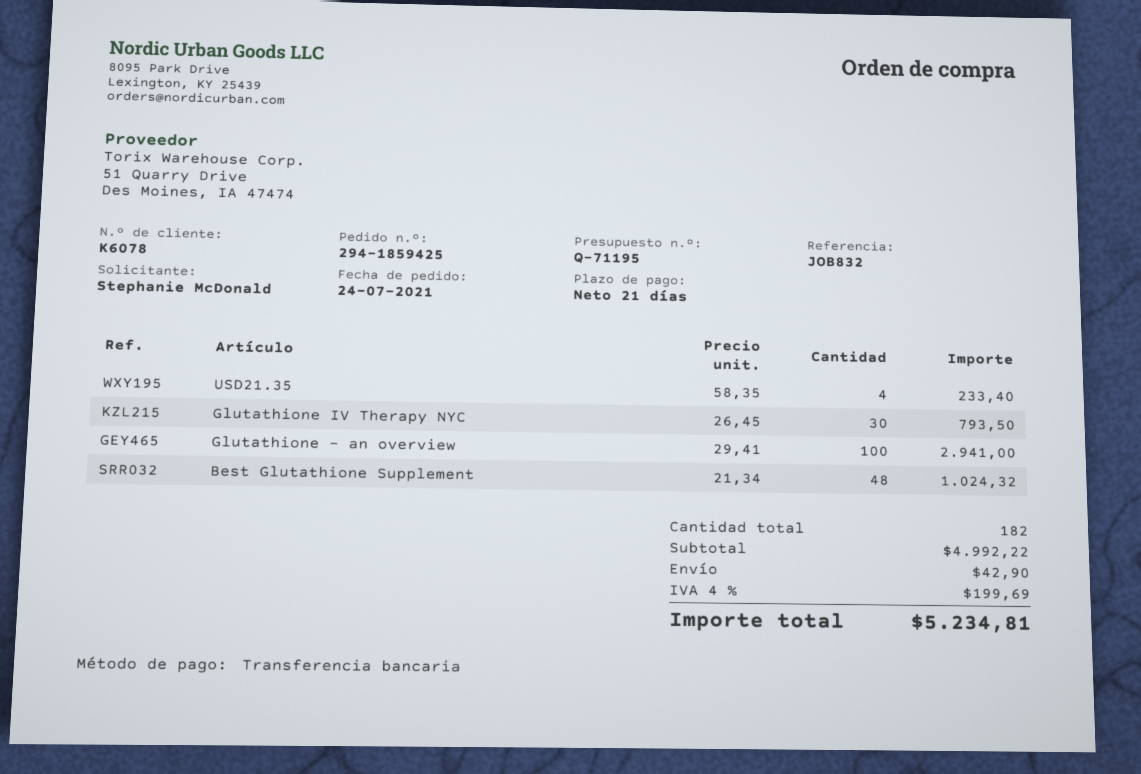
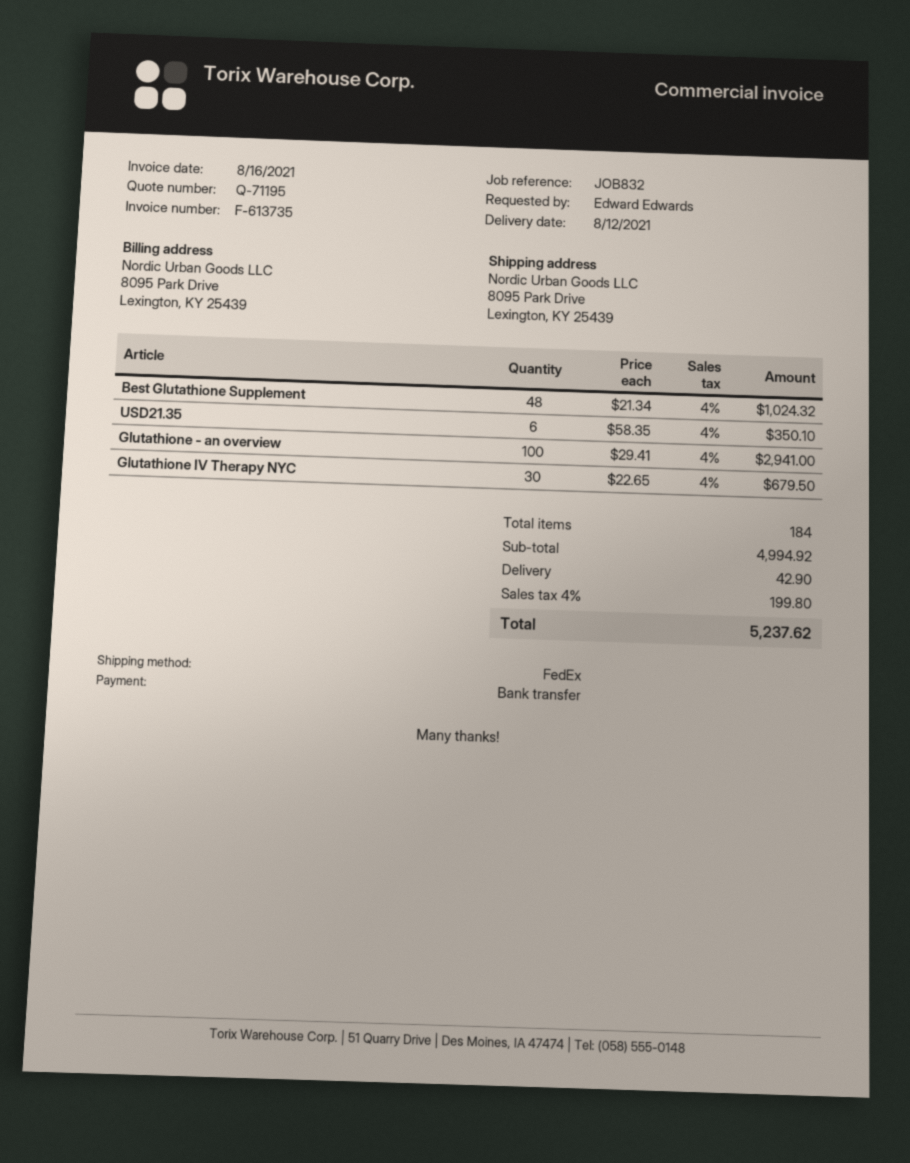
ordered by: Stephanie McDonald -> Edward Edwards
USD21.35: 4 x 58.35 = 233.40 -> 6 x 58.35 = 350.10
Glutathione IV Therapy NYC: 30 x 26.45 = 793.50 -> 30 x 22.65 = 679.50
total quantity: 182 -> 184
subtotal: 4992.22 -> 4994.92
tax: 4% = 199.69 -> 4% = 199.80
total: 5234.81 -> 5237.62

